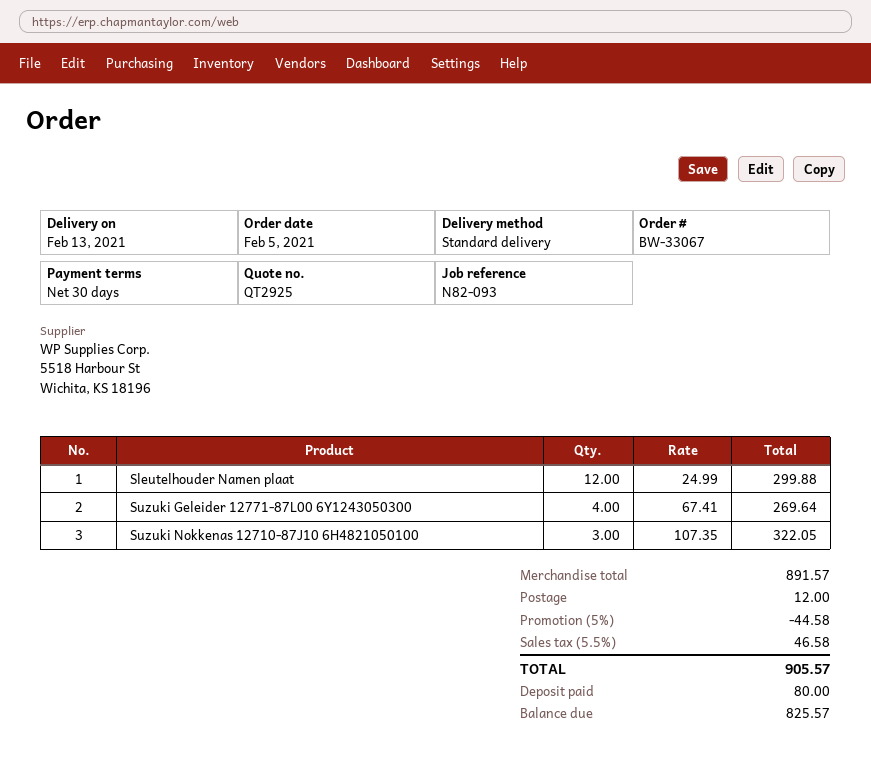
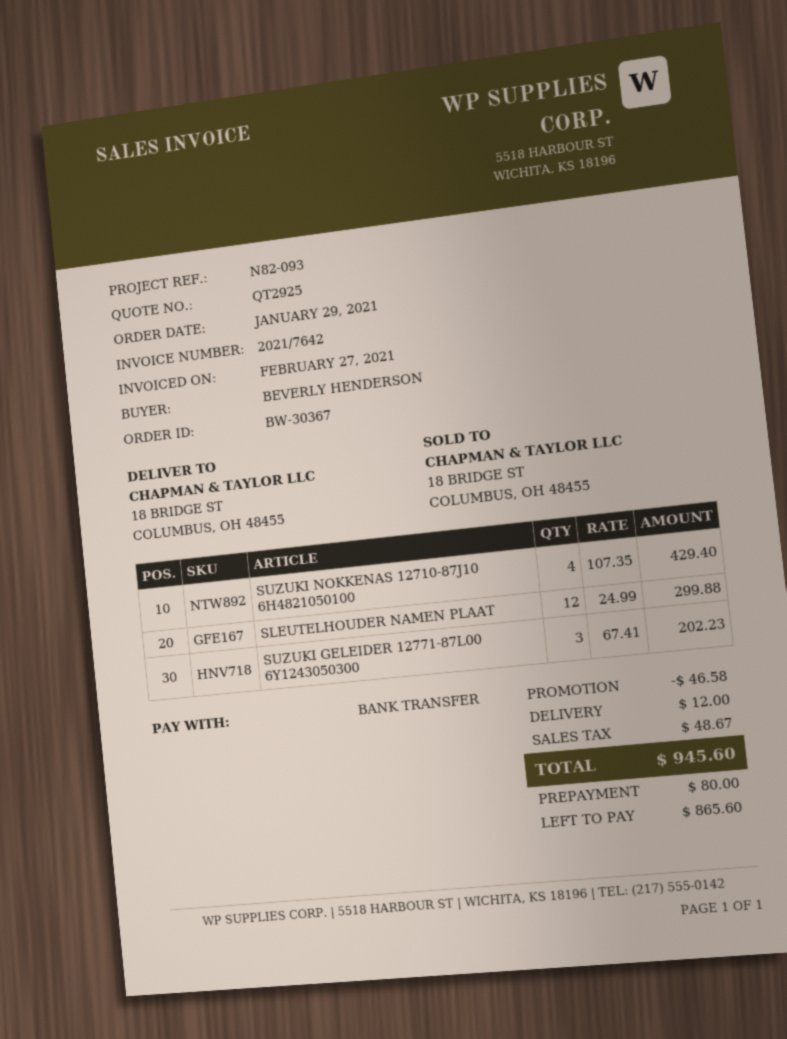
order number: BW-33067 -> BW-30367
order date: 2021-02-05 -> 2021-01-29
Suzuki Geleider 12771-87L00 6Y1243050300: 4 x 67.41 = 269.64 -> 3 x 67.41 = 202.23
Suzuki Nokkenas 12710-87J10 6H4821050100: 3 x 107.35 = 322.05 -> 4 x 107.35 = 429.40
discount: 44.58 -> 46.58
tax: 46.58 -> 48.67
total: 905.57 -> 945.60
balance: 825.57 -> 865.60

